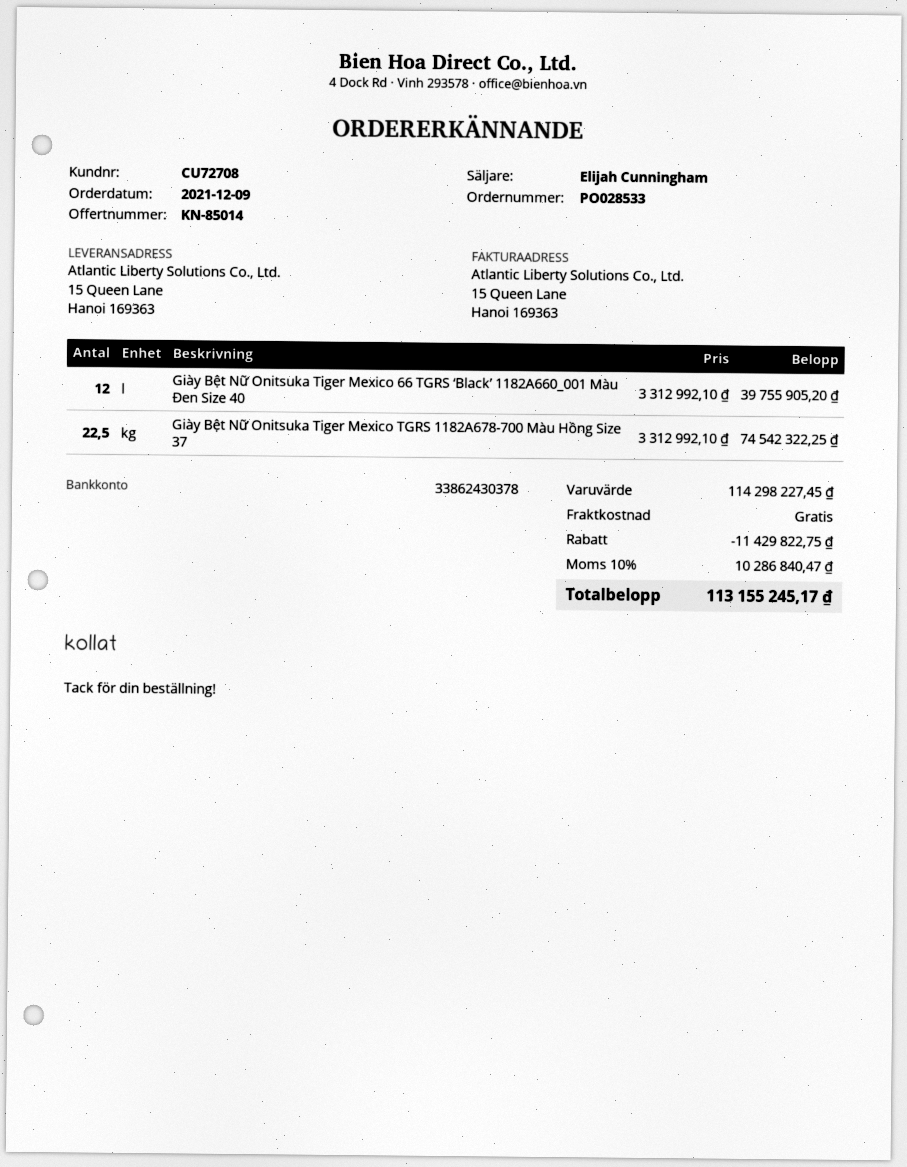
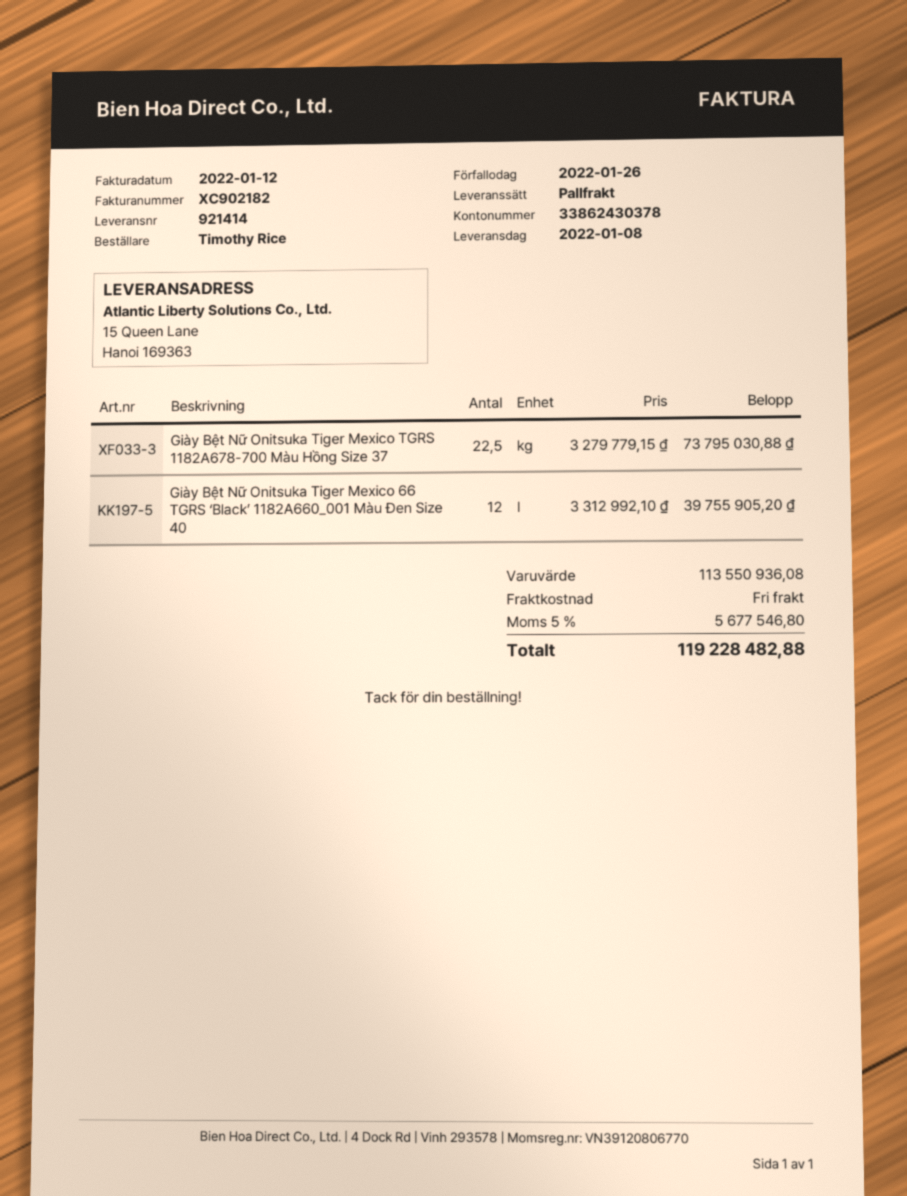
Giày Bệt Nữ Onitsuka Tiger Mexico TGRS 1182A678-700 Màu Hồng Size 37: 22.5 x 3312992.10 = 74542322.25 -> 22.5 x 3279779.15 = 73795030.88
subtotal: 114298227.45 -> 113550936.08
discount: 11429822.75 -> none
tax: 10% = 10286840.47 -> 5% = 5677546.80
total: 113155245.17 -> 119228482.88

